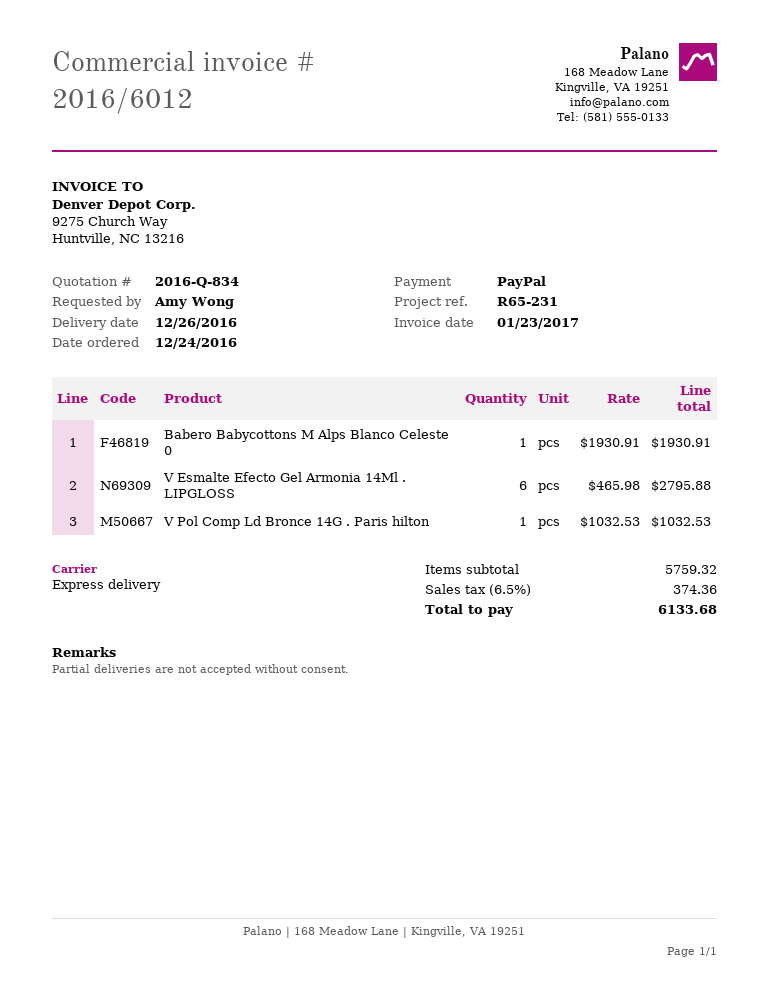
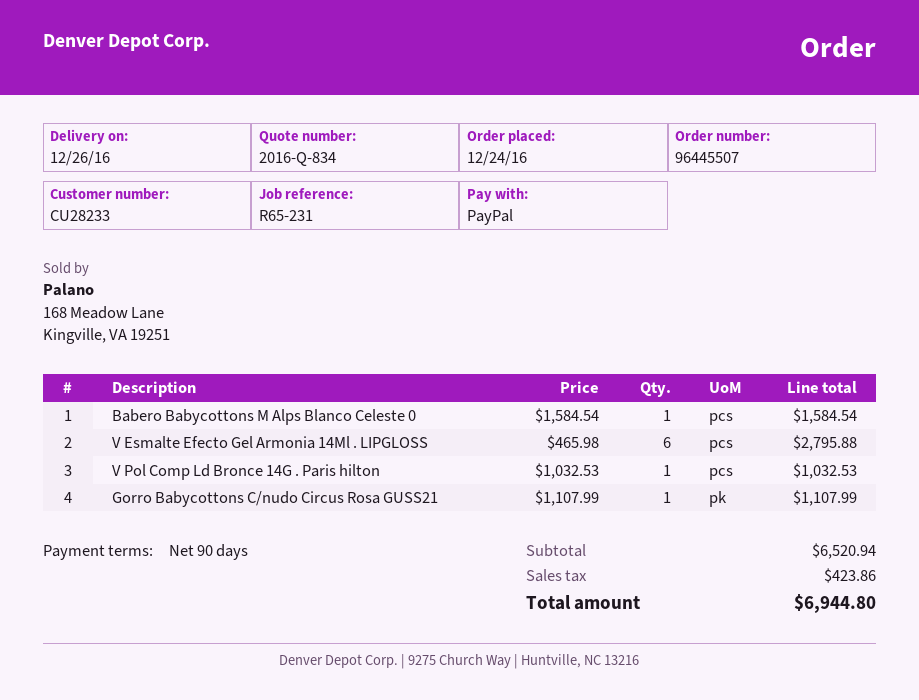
Babero Babycottons M Alps Blanco Celeste 0: 1 x 1930.91 = 1930.91 -> 1 x 1584.54 = 1584.54
Gorro Babycottons C/nudo Circus Rosa GUSS21: none -> 1 x 1107.99 = 1107.99
subtotal: 5759.32 -> 6520.94
tax: 374.36 -> 423.86
total: 6133.68 -> 6944.80

